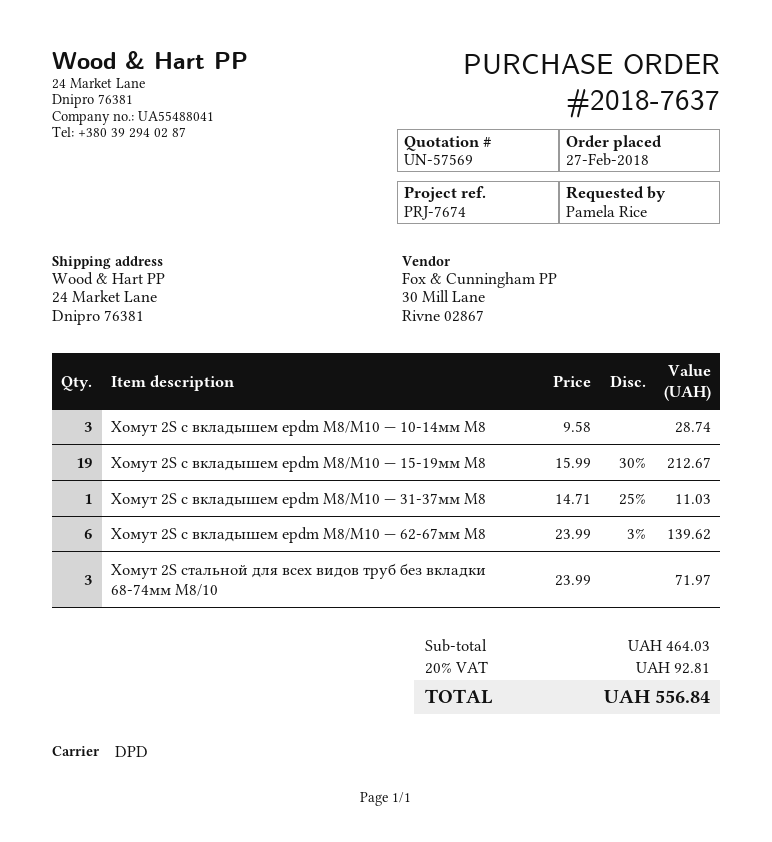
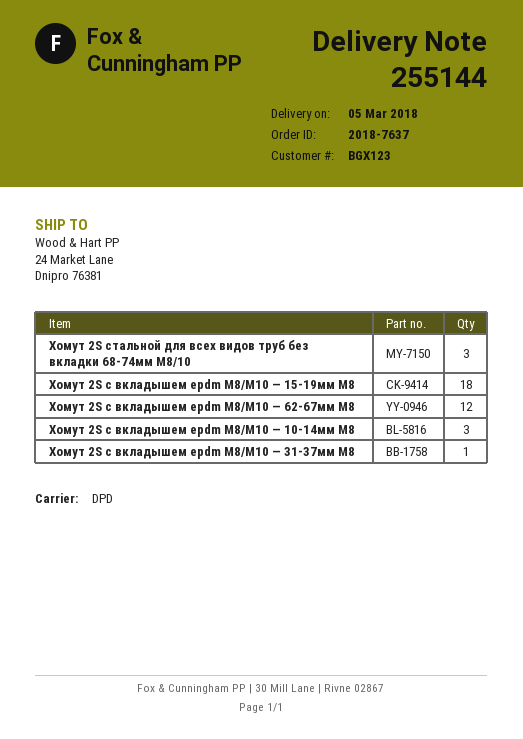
Хомут 2S с вкладышем epdm М8/М10 — 15-19мм М8: 19 -> 18
Хомут 2S с вкладышем epdm М8/М10 — 62-67мм М8: 6 -> 12

